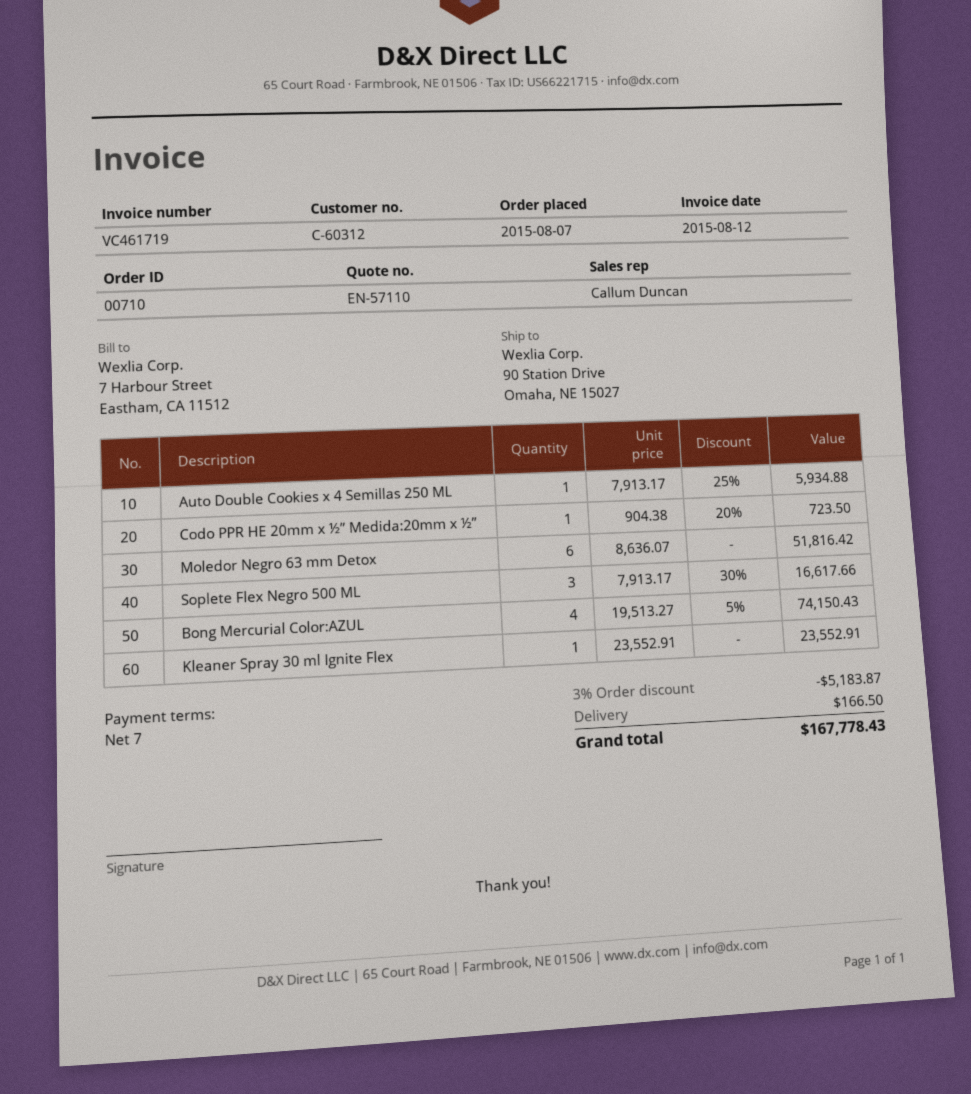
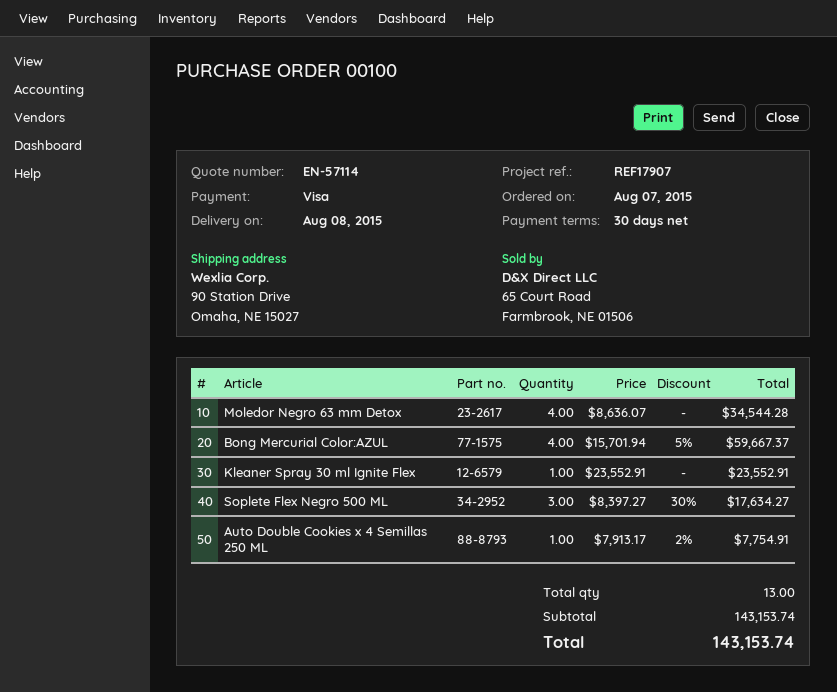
quote number: EN-57110 -> EN-57114
order number: 00710 -> 00100
payment terms: 7 days -> 30 days
Auto Double Cookies x 4 Semillas 250 ML: 1 x 7913.17 - 25% = 5934.88 -> 1 x 7913.17 - 2% = 7754.91
Codo PPR HE 20mm x ½” Medida:20mm x ½”: 1 x 904.38 - 20% = 723.50 -> none
Moledor Negro 63 mm Detox: 6 x 8636.07 = 51816.42 -> 4 x 8636.07 = 34544.28
Soplete Flex Negro 500 ML: 3 x 7913.17 - 30% = 16617.66 -> 3 x 8397.27 - 30% = 17634.27
Bong Mercurial Color:AZUL: 4 x 19513.27 - 5% = 74150.43 -> 4 x 15701.94 - 5% = 59667.37
discount: 3% = 5183.87 -> none
shipping: 166.50 -> none
total: 167778.43 -> 143153.74

